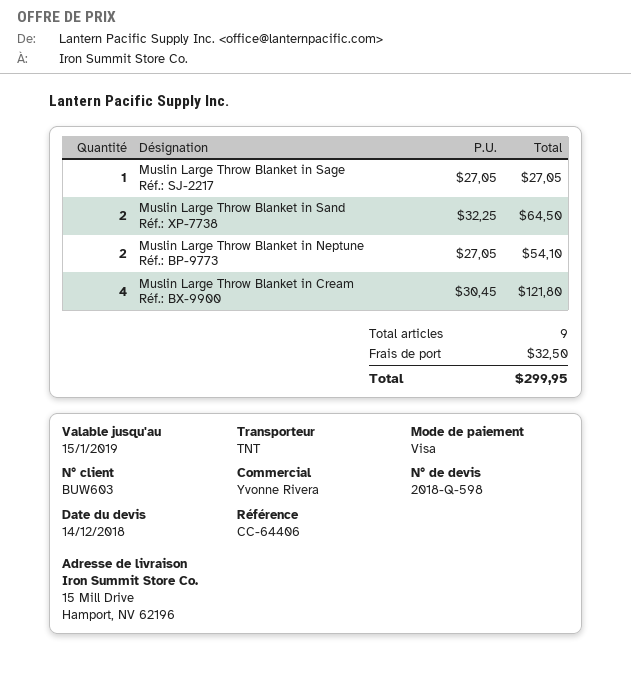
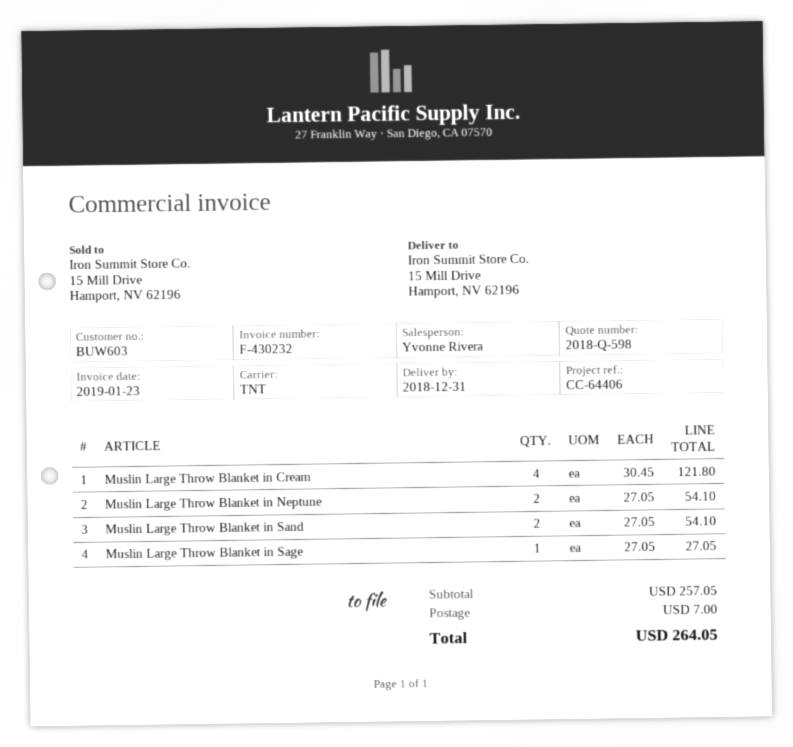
Muslin Large Throw Blanket in Sand: 2 x 32.25 = 64.50 -> 2 x 27.05 = 54.10
shipping: 32.50 -> 7.00
total: 299.95 -> 264.05

